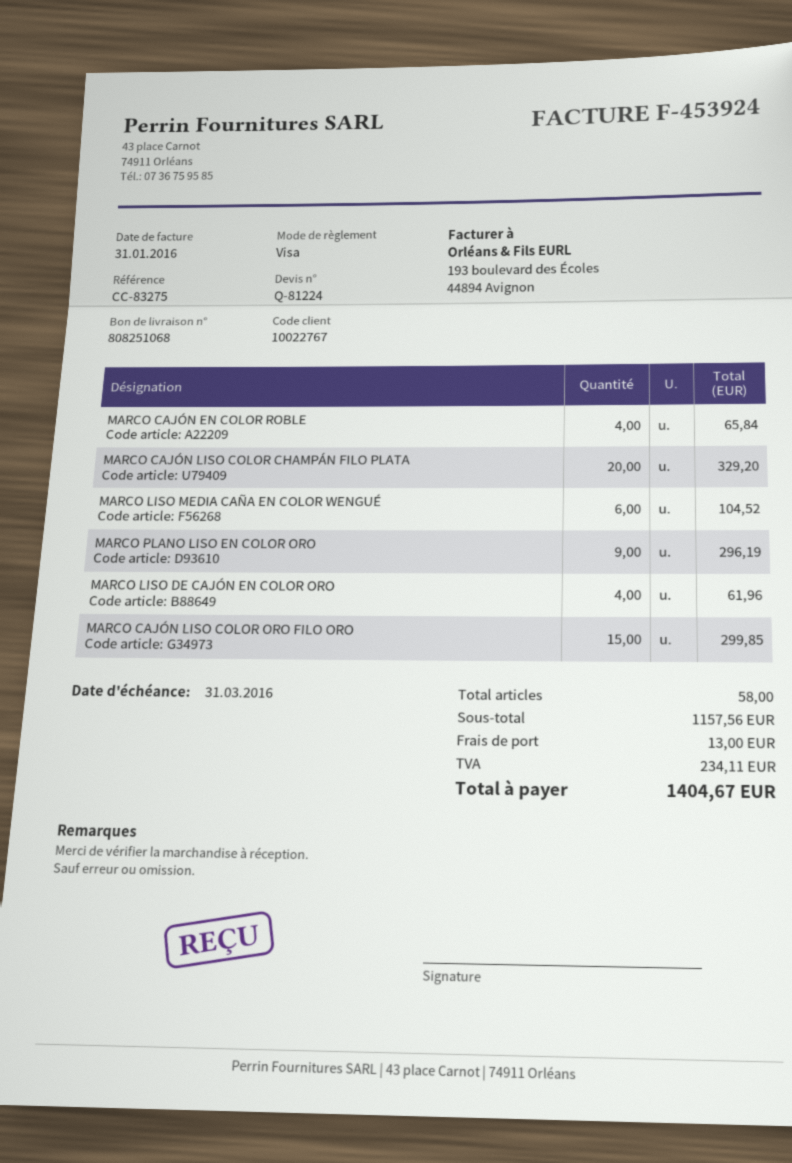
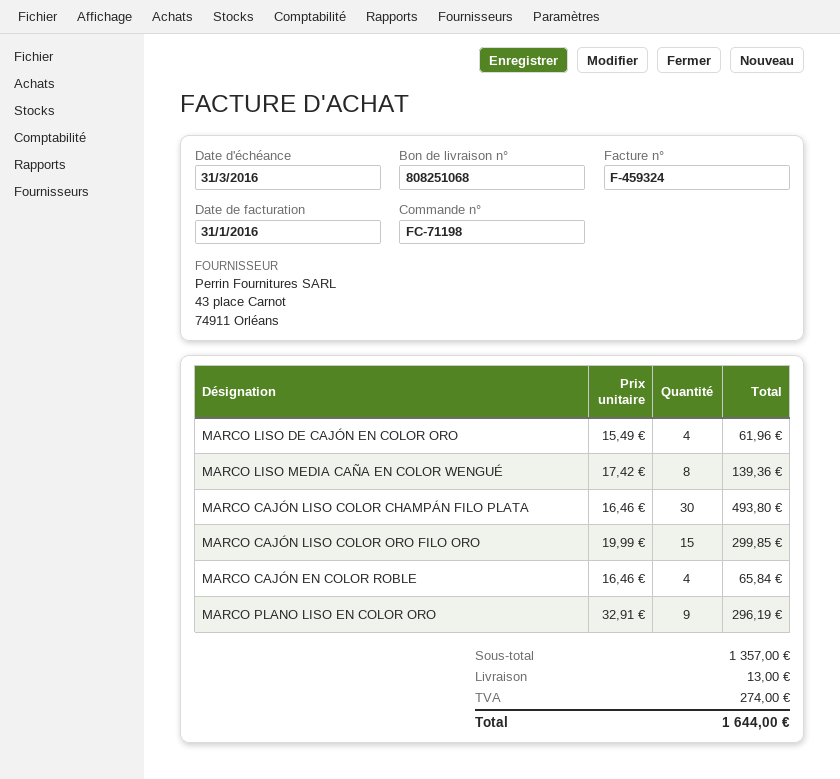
invoice number: F-453924 -> F-459324
MARCO CAJÓN LISO COLOR CHAMPÁN FILO PLATA: 20 for 329.20 -> 30 for 493.80
MARCO LISO MEDIA CAÑA EN COLOR WENGUÉ: 6 for 104.52 -> 8 for 139.36
subtotal: 1157.56 -> 1357.00
tax: 234.11 -> 274.00
total: 1404.67 -> 1644.00

